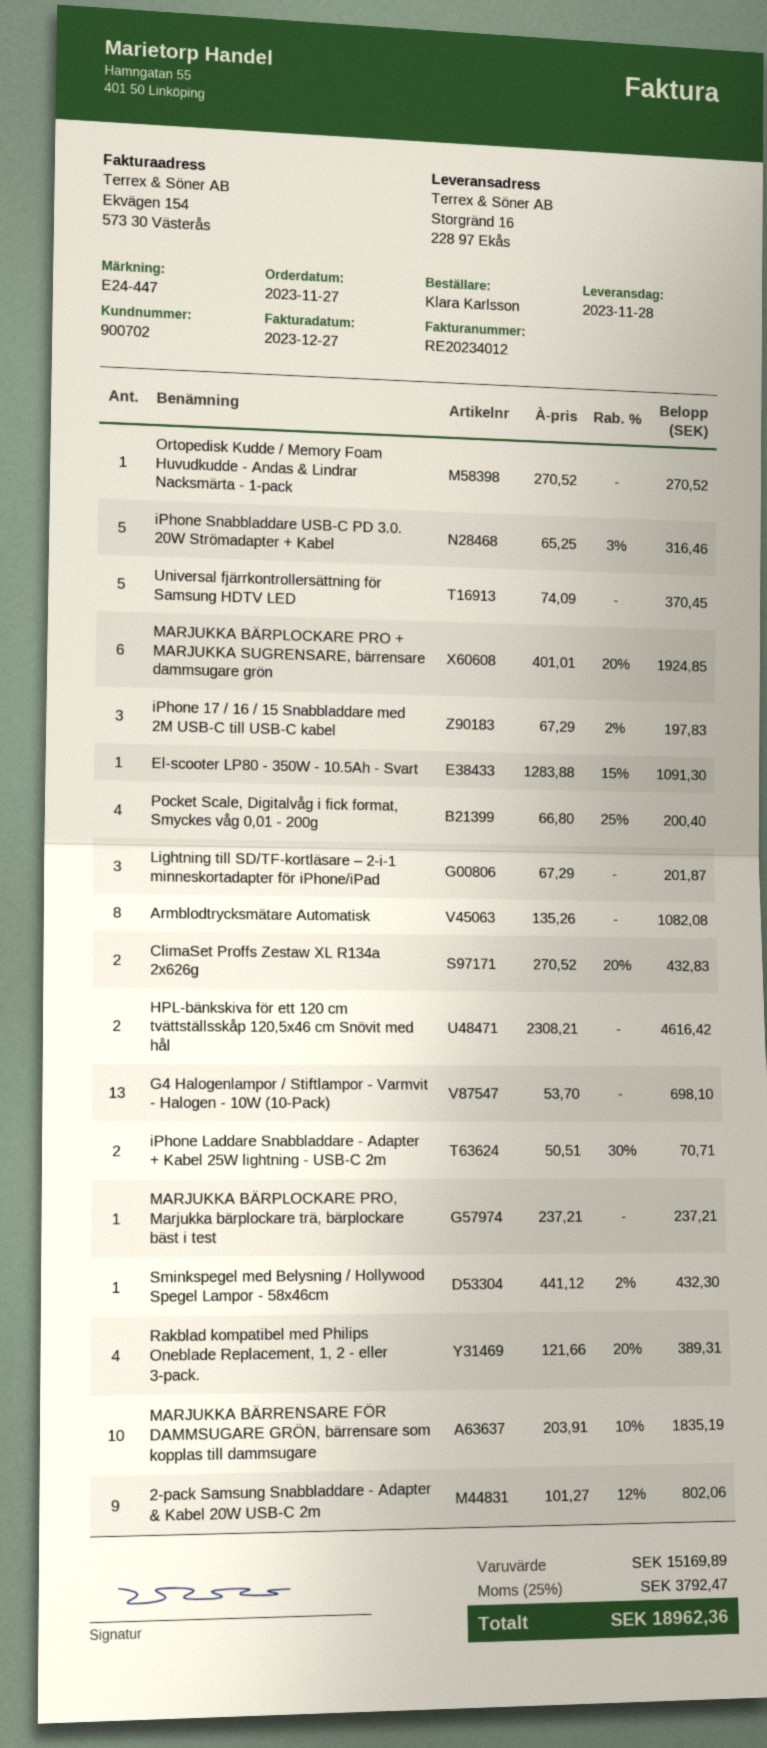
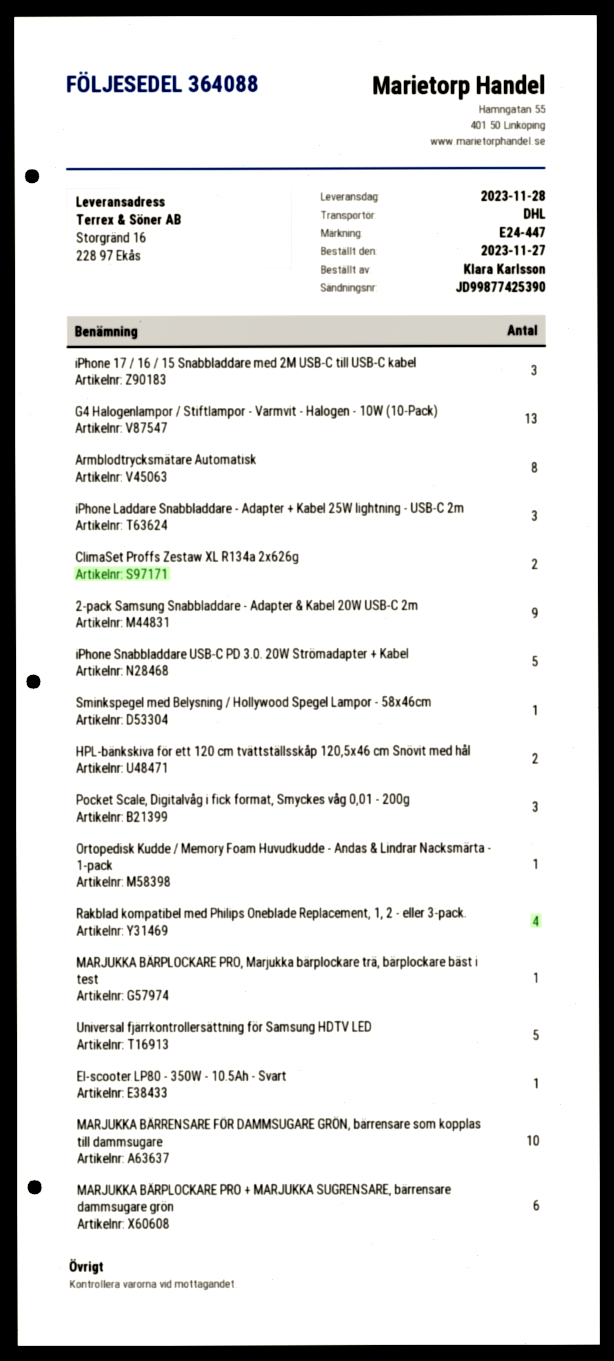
Pocket Scale, Digitalvåg i fick format, Smyckes våg 0,01 - 200g: 4 -> 3
Lightning till SD/TF-kortläsare – 2-i-1 minneskortadapter för iPhone/iPad: 3 -> none
iPhone Laddare Snabbladdare - Adapter + Kabel 25W lightning - USB-C 2m: 2 -> 3

